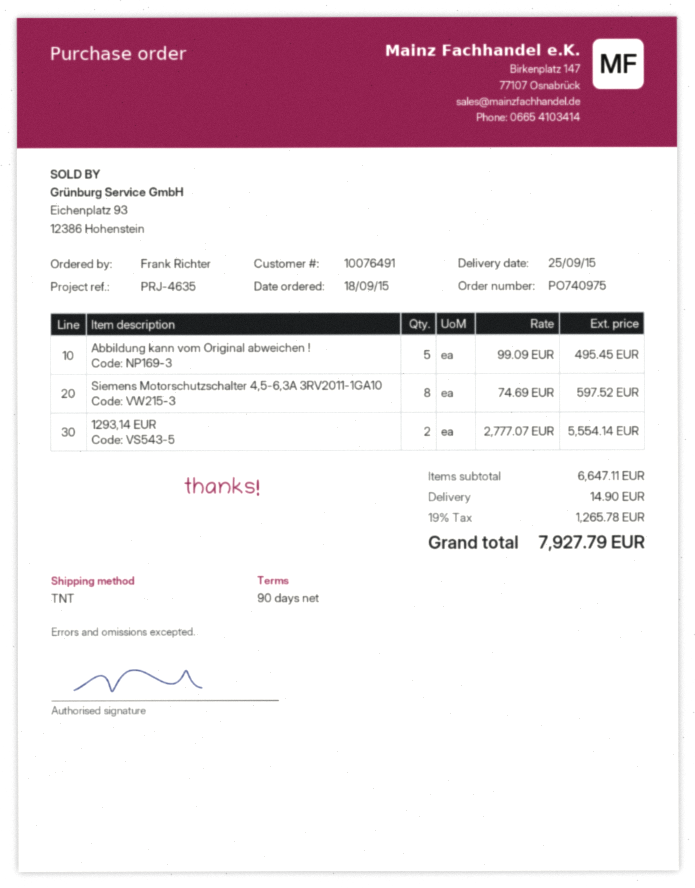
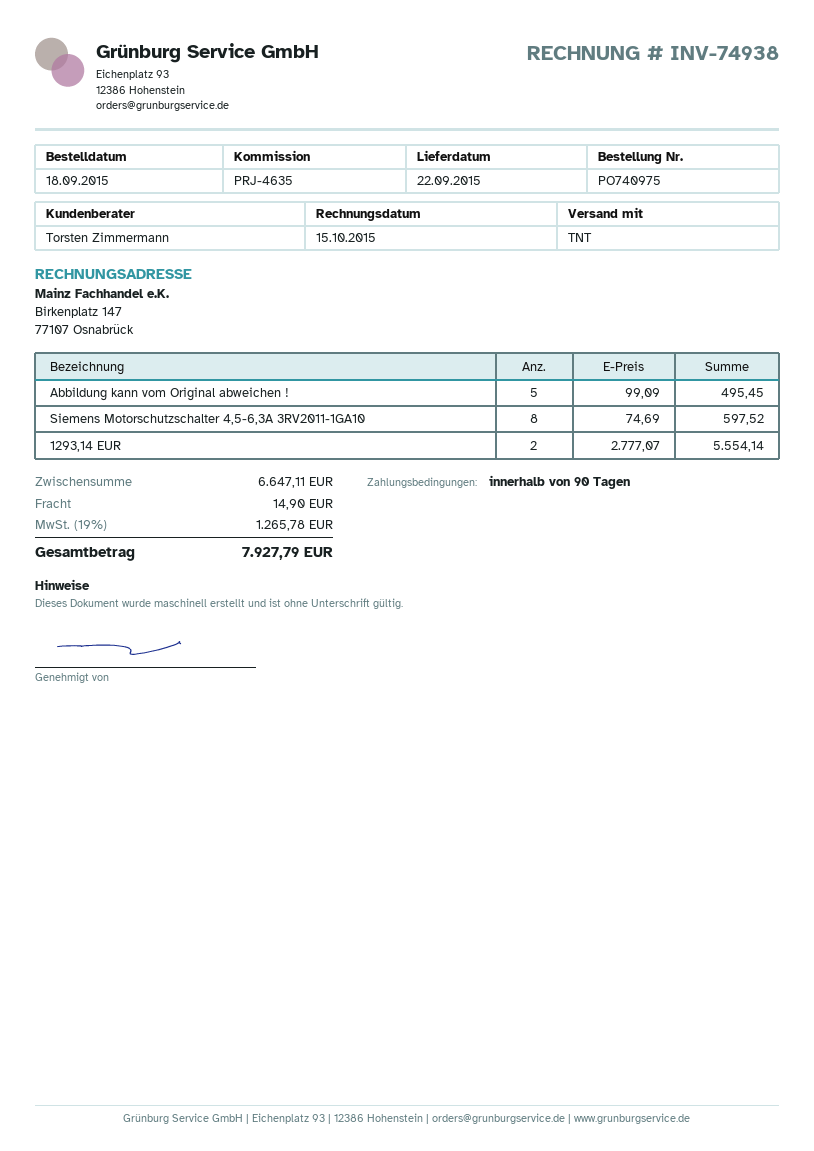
delivery date: 2015-09-25 -> 2015-09-22

